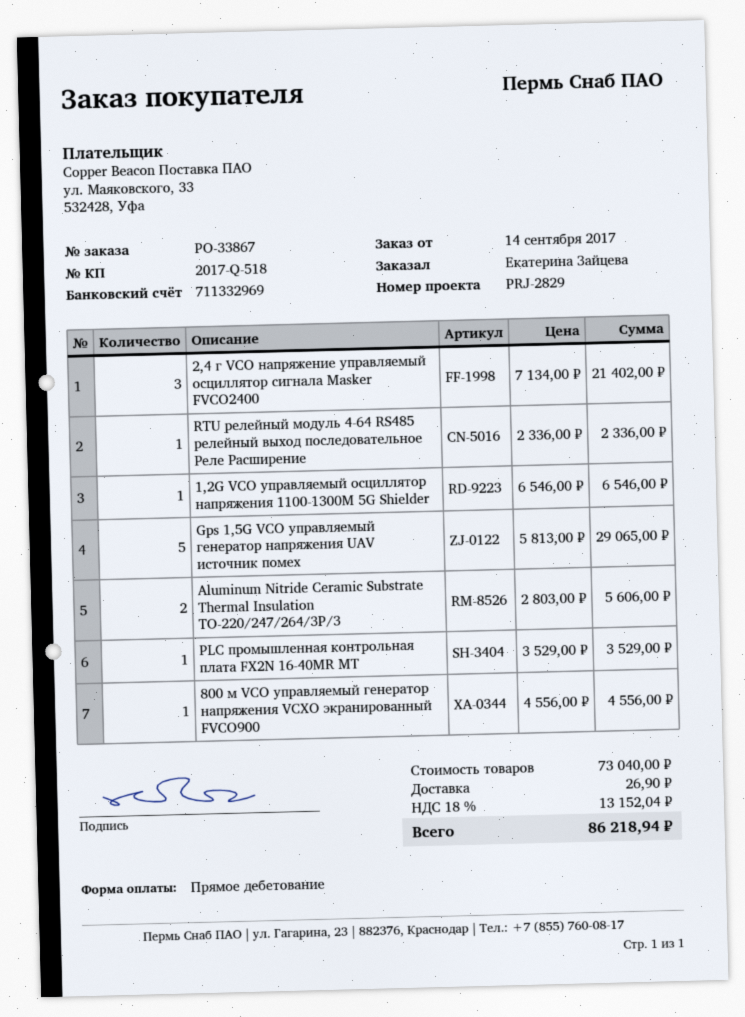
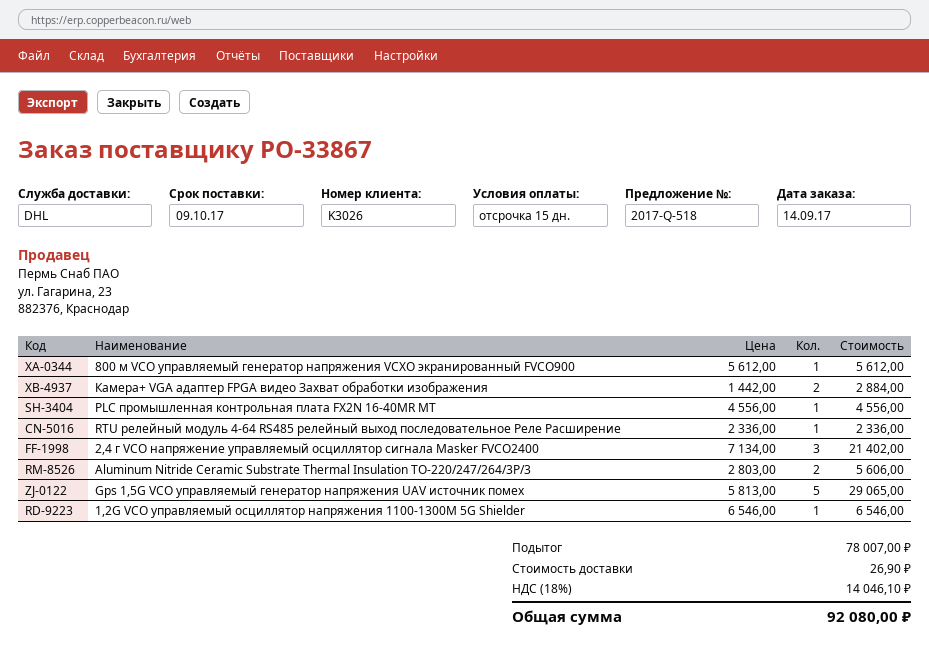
PLC промышленная контрольная плата FX2N 16-40MR MT: 1 x 3529.00 = 3529.00 -> 1 x 4556.00 = 4556.00
800 м VCO управляемый генератор напряжения VCXO экранированный FVCO900: 1 x 4556.00 = 4556.00 -> 1 x 5612.00 = 5612.00
Камера+ VGA адаптер FPGA видео Захват обработки изображения: none -> 2 x 1442.00 = 2884.00
subtotal: 73040.00 -> 78007.00
tax: 18% = 13152.04 -> 18% = 14046.10
total: 86218.94 -> 92080.00

